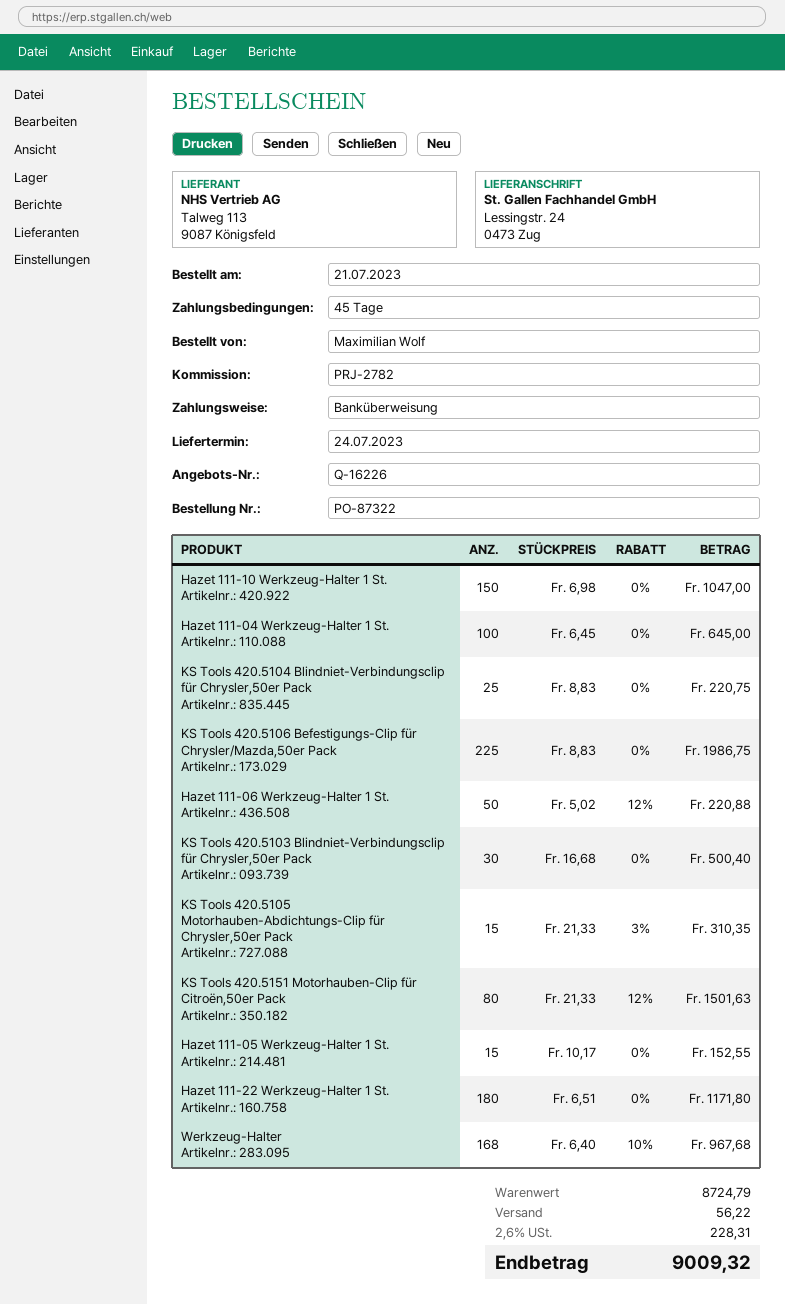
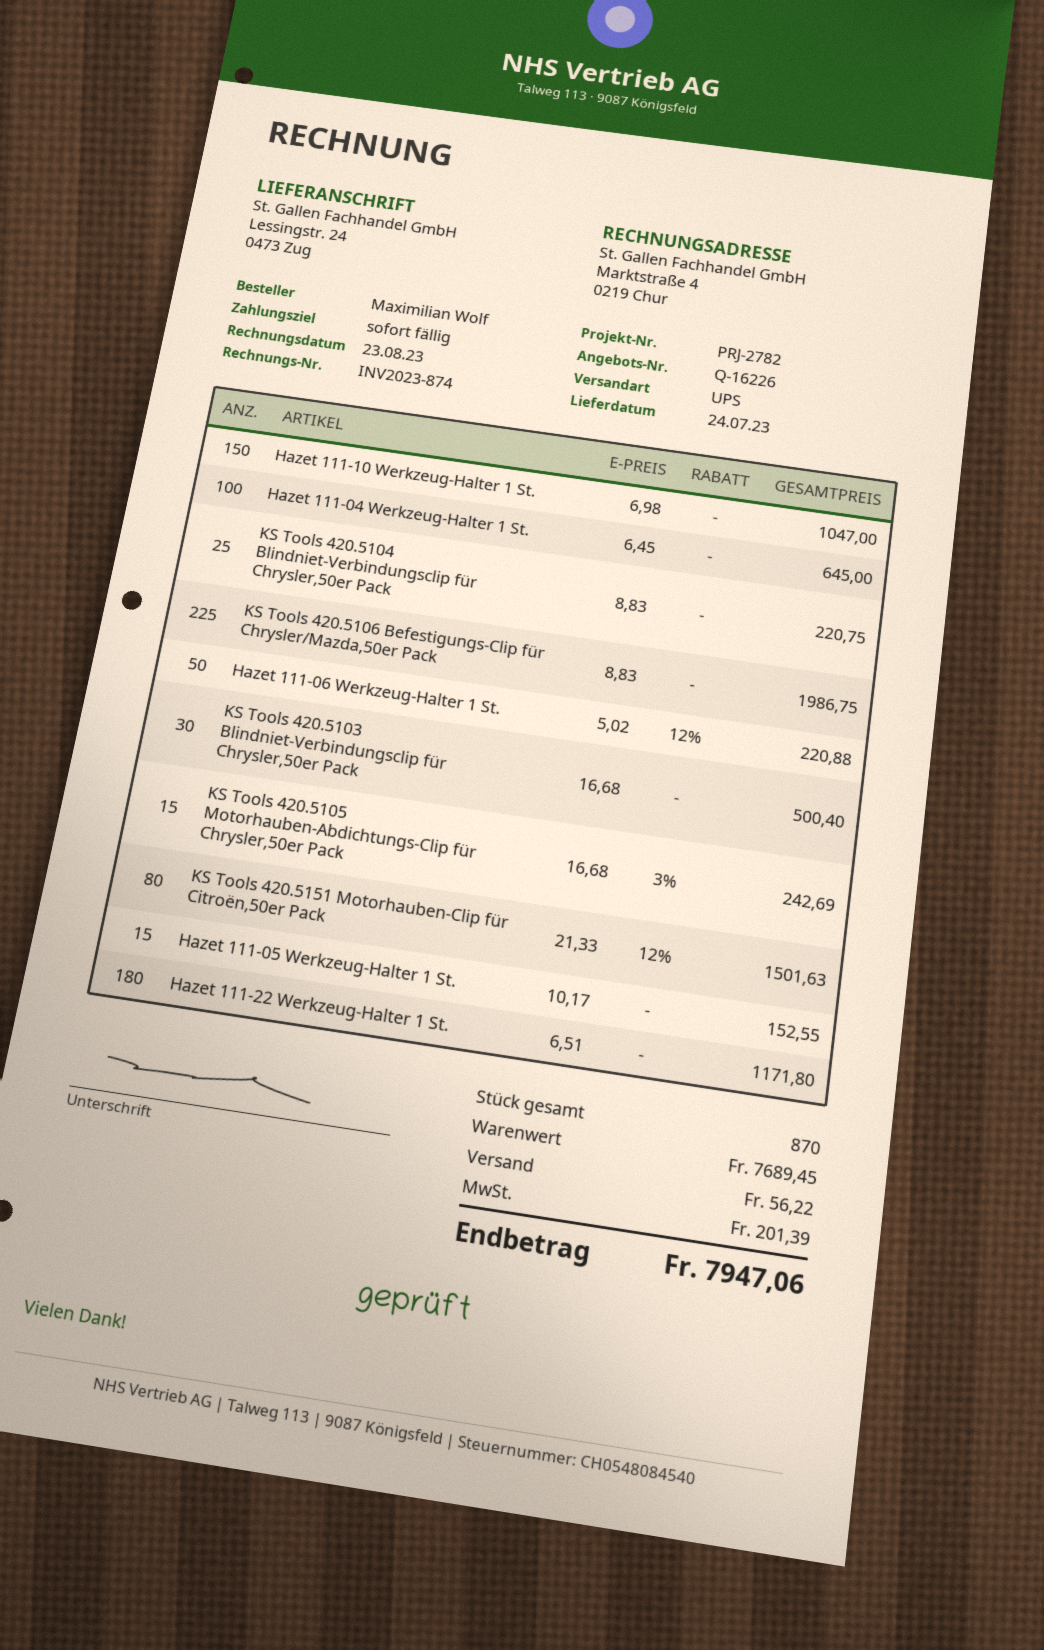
payment terms: 45 days -> on receipt
KS Tools 420.5105 Motorhauben-Abdichtungs-Clip für Chrysler,50er Pack: 15 x 21.33 - 3% = 310.35 -> 15 x 16.68 - 3% = 242.69
Werkzeug-Halter: 168 x 6.40 - 10% = 967.68 -> none
subtotal: 8724.79 -> 7689.45
tax: 228.31 -> 201.39
total: 9009.32 -> 7947.06

